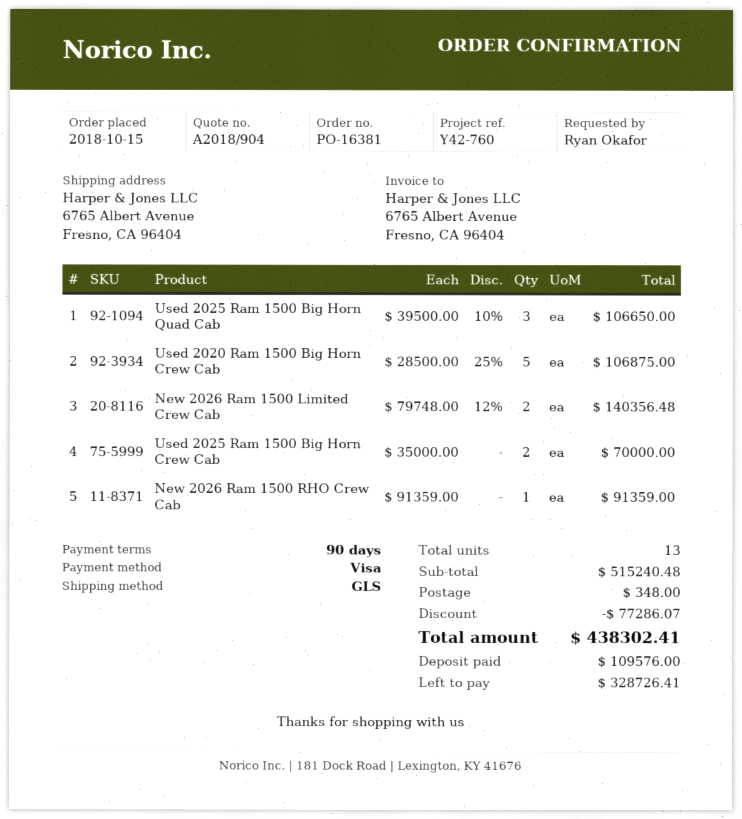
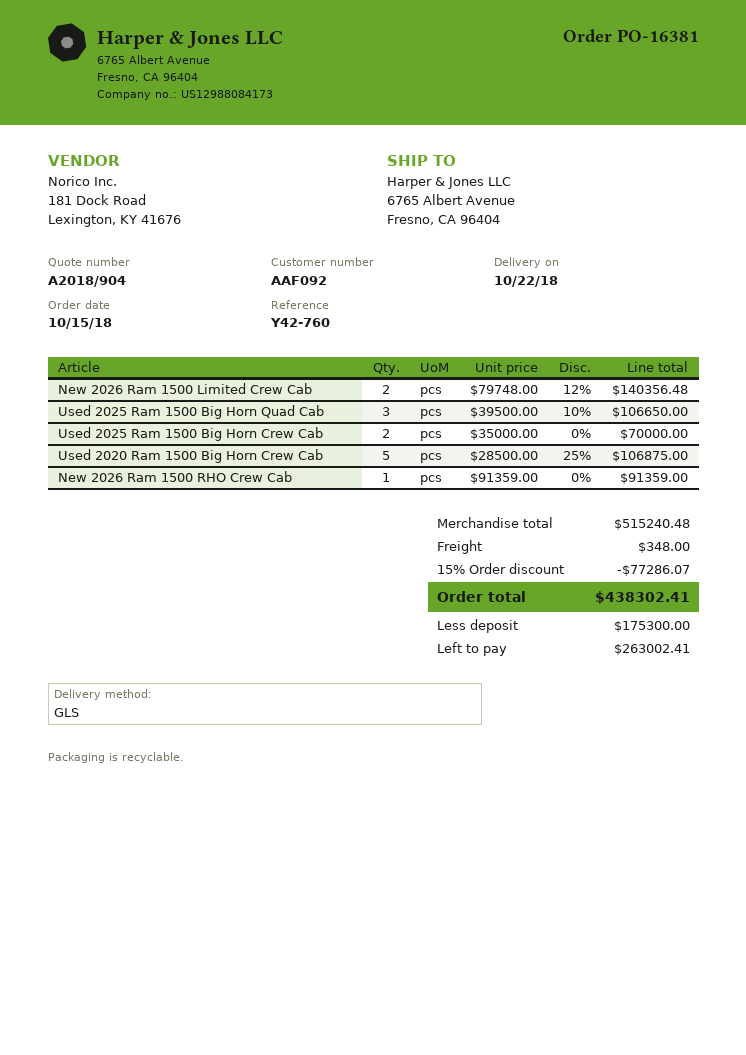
deposit: 109576.00 -> 175300.00
balance: 328726.41 -> 263002.41

